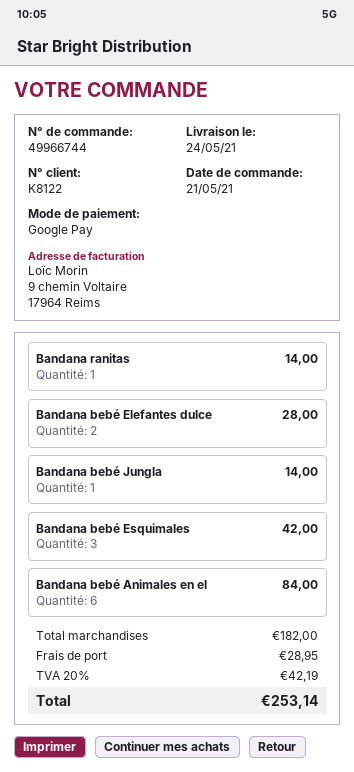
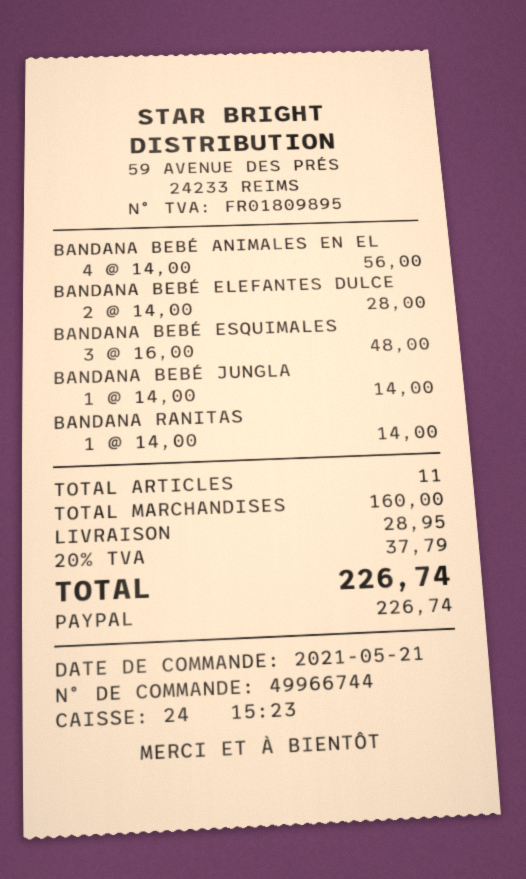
payment method: Google Pay -> PayPal
Bandana bebé Esquimales: 3 for 42.00 -> 3 for 48.00
Bandana bebé Animales en el: 6 for 84.00 -> 4 for 56.00
subtotal: 182.00 -> 160.00
tax: 20% = 42.19 -> 20% = 37.79
total: 253.14 -> 226.74

